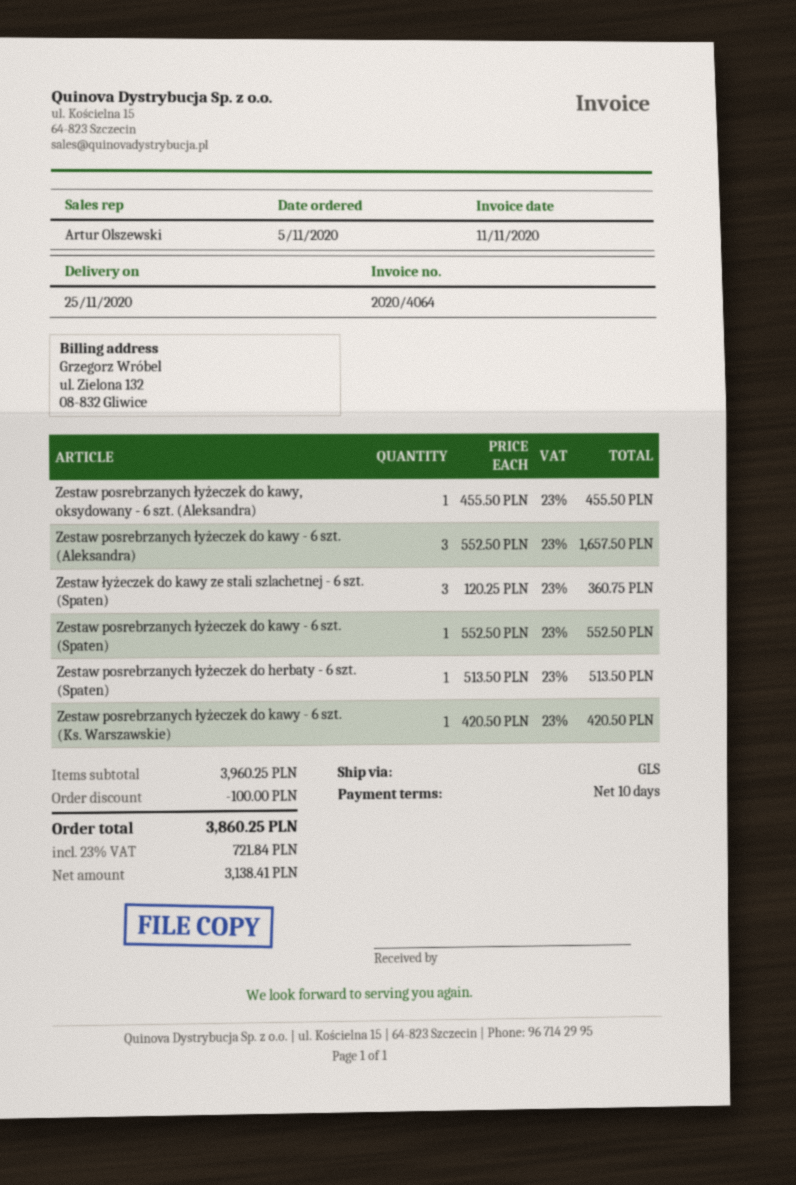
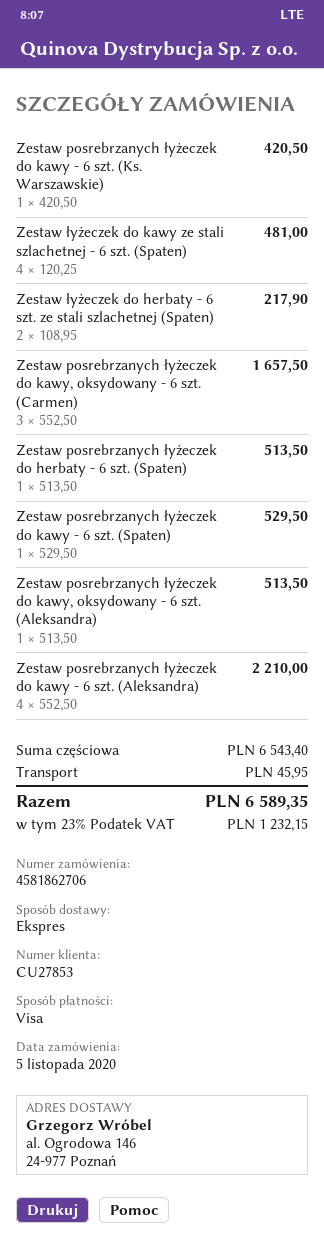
shipping method: GLS -> express
Zestaw posrebrzanych łyżeczek do kawy, oksydowany - 6 szt. (Aleksandra): 1 x 455.50 = 455.50 -> 1 x 513.50 = 513.50
Zestaw posrebrzanych łyżeczek do kawy - 6 szt. (Aleksandra): 3 x 552.50 = 1657.50 -> 4 x 552.50 = 2210.00
Zestaw łyżeczek do kawy ze stali szlachetnej - 6 szt. (Spaten): 3 x 120.25 = 360.75 -> 4 x 120.25 = 481.00
Zestaw posrebrzanych łyżeczek do kawy - 6 szt. (Spaten): 1 x 552.50 = 552.50 -> 1 x 529.50 = 529.50
Zestaw łyżeczek do herbaty - 6 szt. ze stali szlachetnej (Spaten): none -> 2 x 108.95 = 217.90
Zestaw posrebrzanych łyżeczek do kawy, oksydowany - 6 szt. (Carmen): none -> 3 x 552.50 = 1657.50
subtotal: 3960.25 -> 6543.40
discount: 100.00 -> none
shipping: none -> 45.95
tax: 23% = 721.84 -> 23% = 1232.15
total: 3860.25 -> 6589.35

